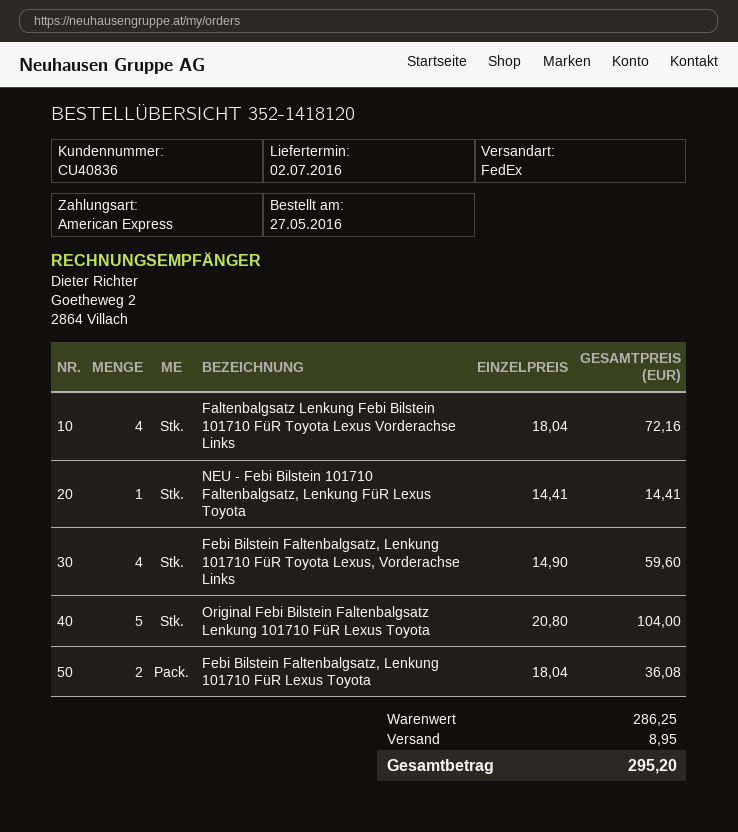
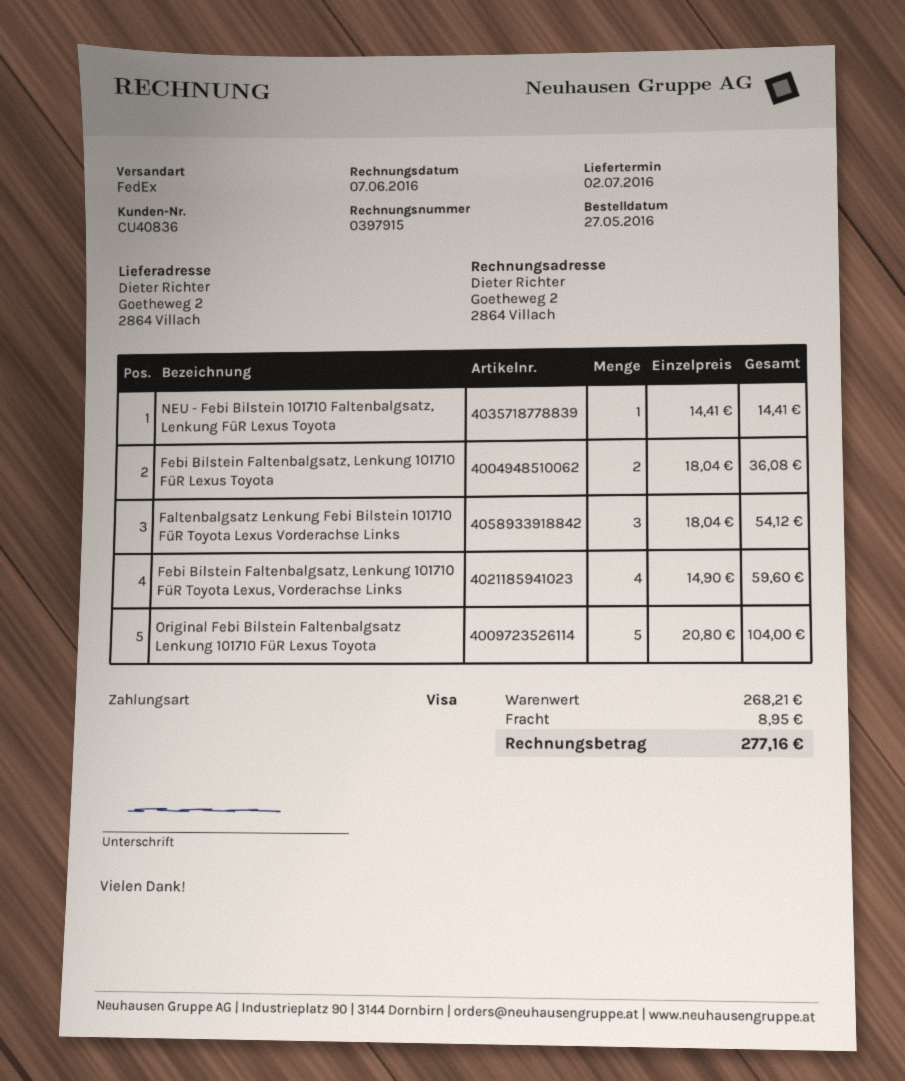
payment method: American Express -> Visa
Faltenbalgsatz Lenkung Febi Bilstein 101710 FüR Toyota Lexus Vorderachse Links: 4 x 18.04 = 72.16 -> 3 x 18.04 = 54.12
subtotal: 286.25 -> 268.21
total: 295.20 -> 277.16

